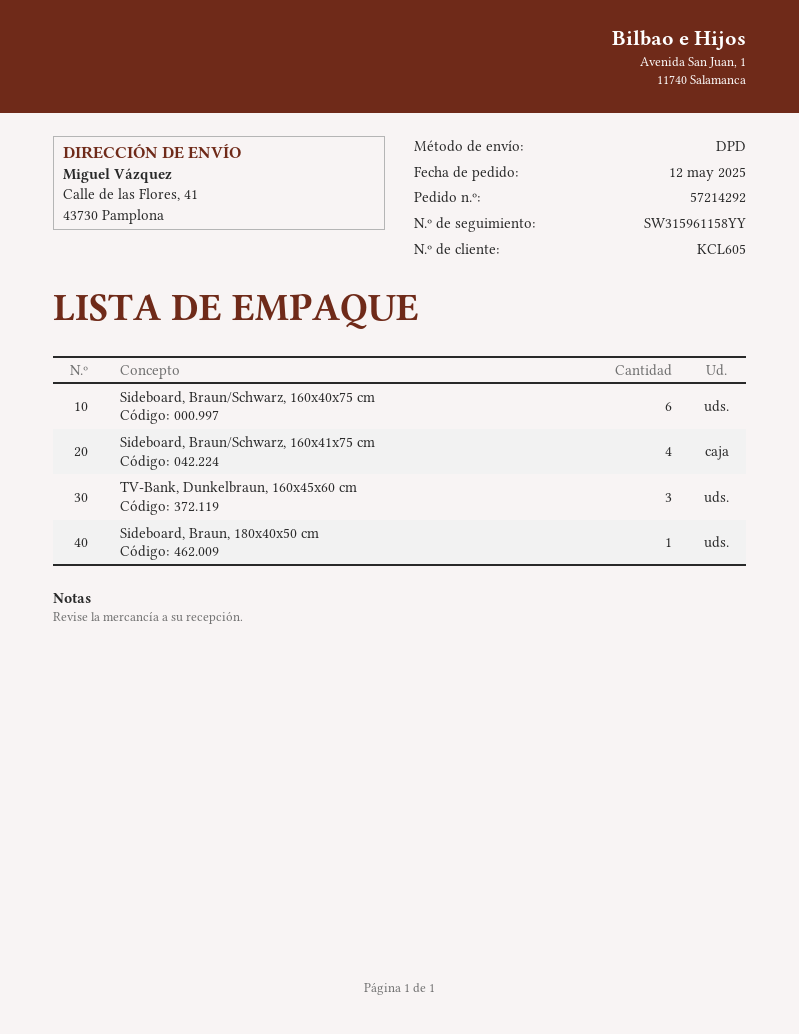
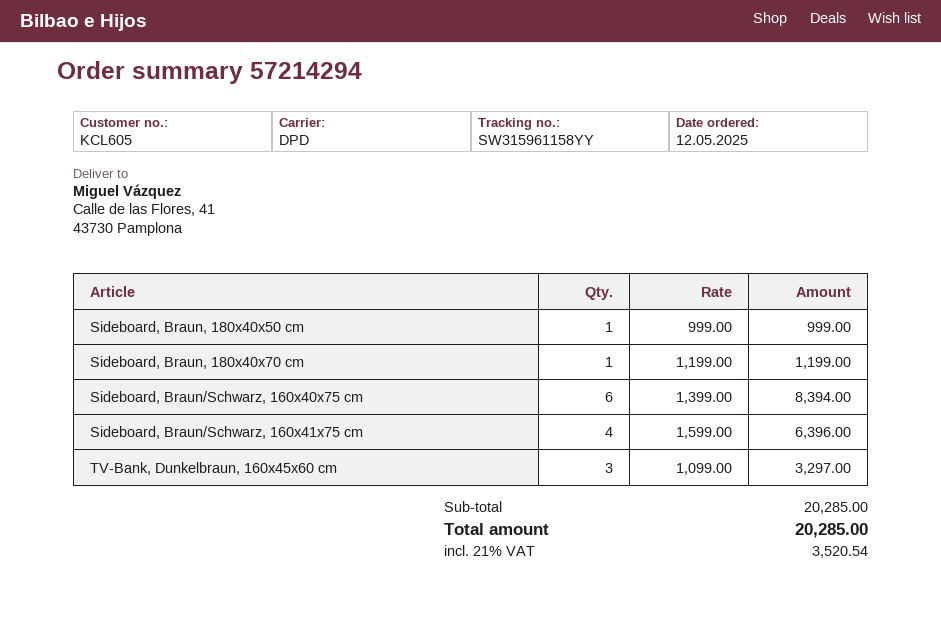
order number: 57214292 -> 57214294
Sideboard, Braun, 180x40x70 cm: none -> 1

